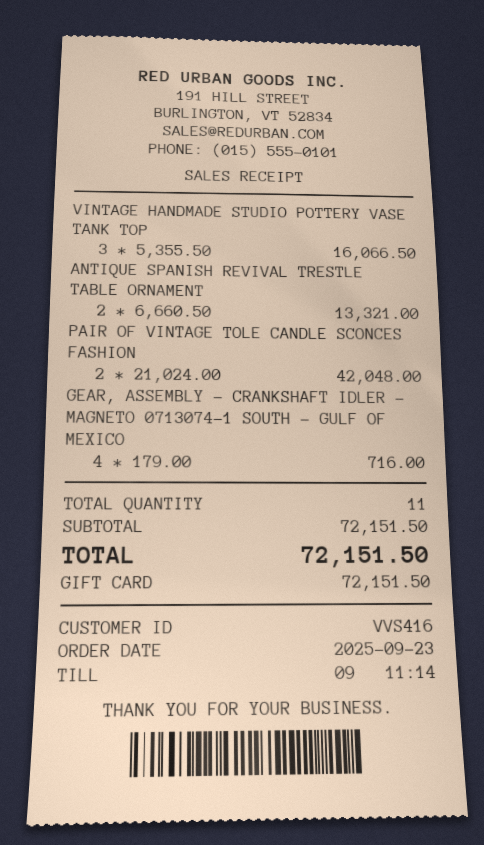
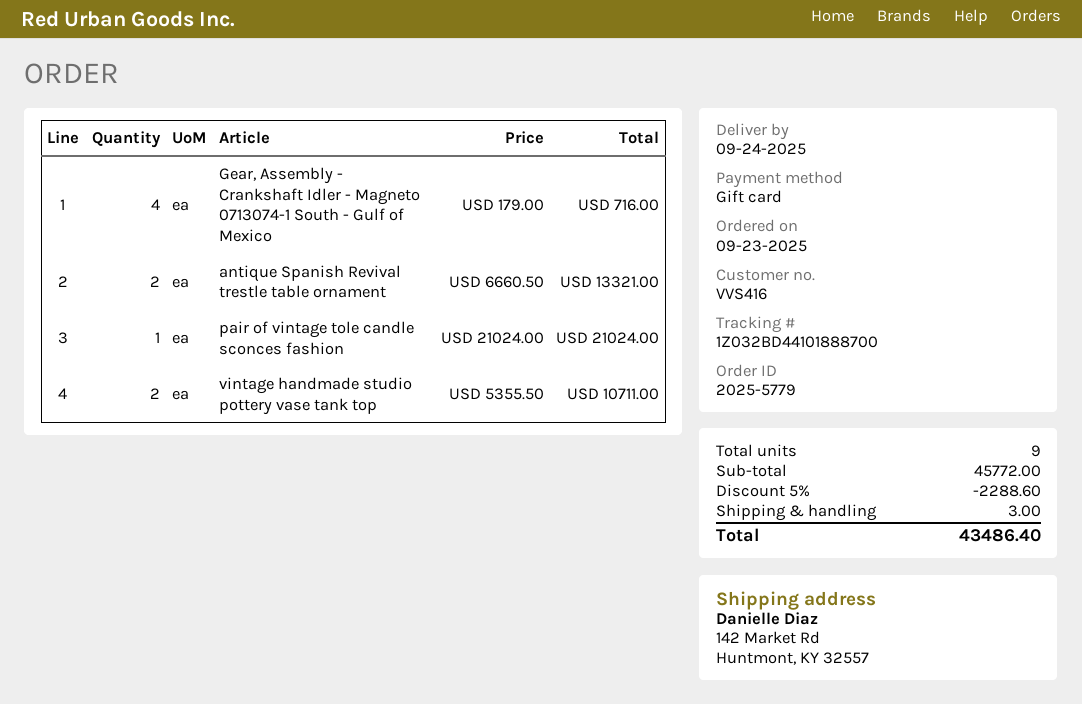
VINTAGE HANDMADE STUDIO POTTERY VASE TANK TOP: 3 x 5355.50 = 16066.50 -> 2 x 5355.50 = 10711.00
PAIR OF VINTAGE TOLE CANDLE SCONCES FASHION: 2 x 21024.00 = 42048.00 -> 1 x 21024.00 = 21024.00
total quantity: 11 -> 9
subtotal: 72151.50 -> 45772.00
discount: none -> 5% = 2288.60
shipping: none -> 3.00
total: 72151.50 -> 43486.40

